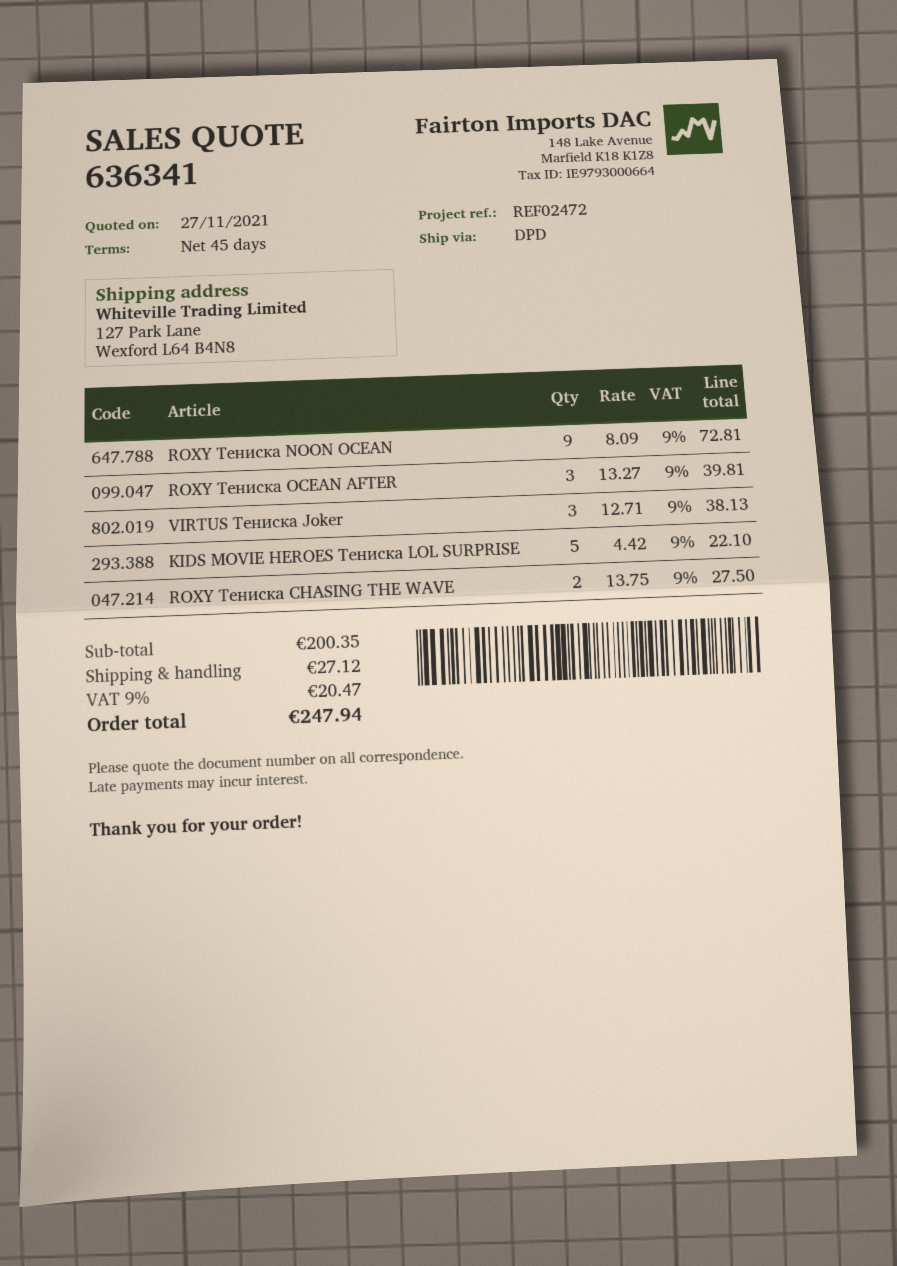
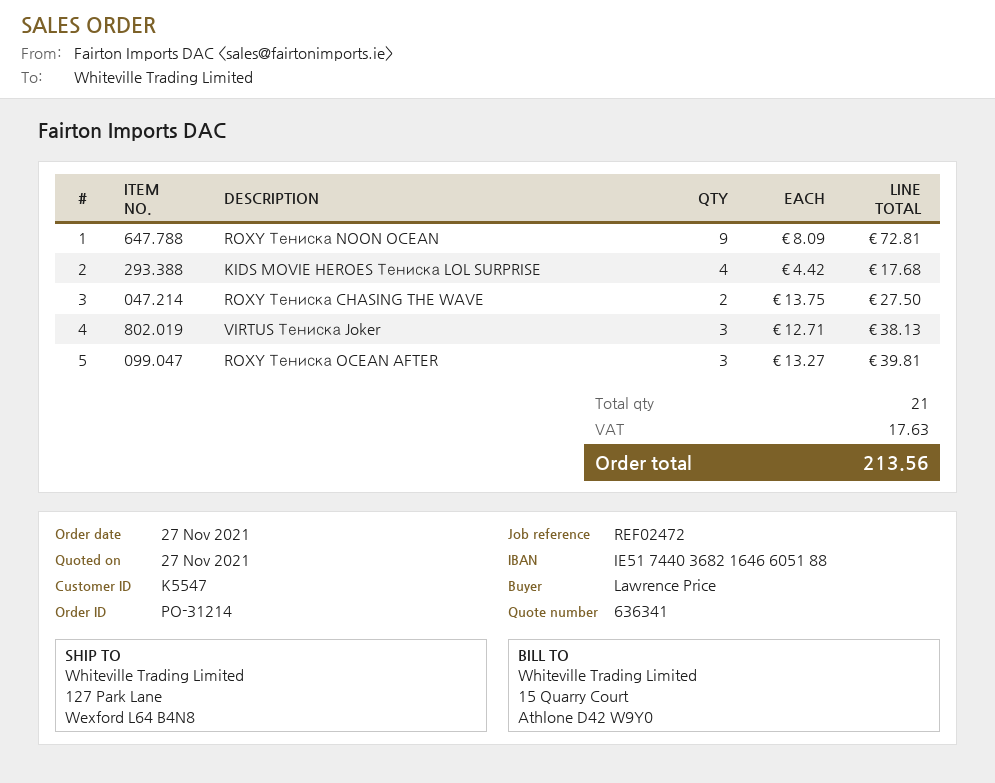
KIDS MOVIE HEROES Тениска LOL SURPRISE: 5 x 4.42 = 22.10 -> 4 x 4.42 = 17.68
shipping: 27.12 -> none
tax: 20.47 -> 17.63
total: 247.94 -> 213.56

